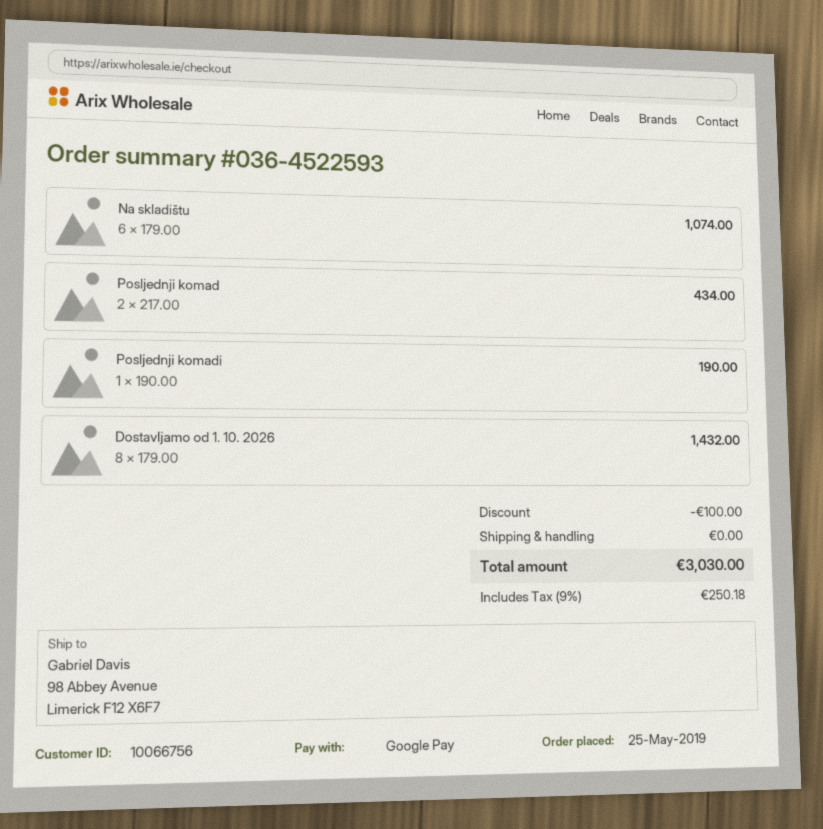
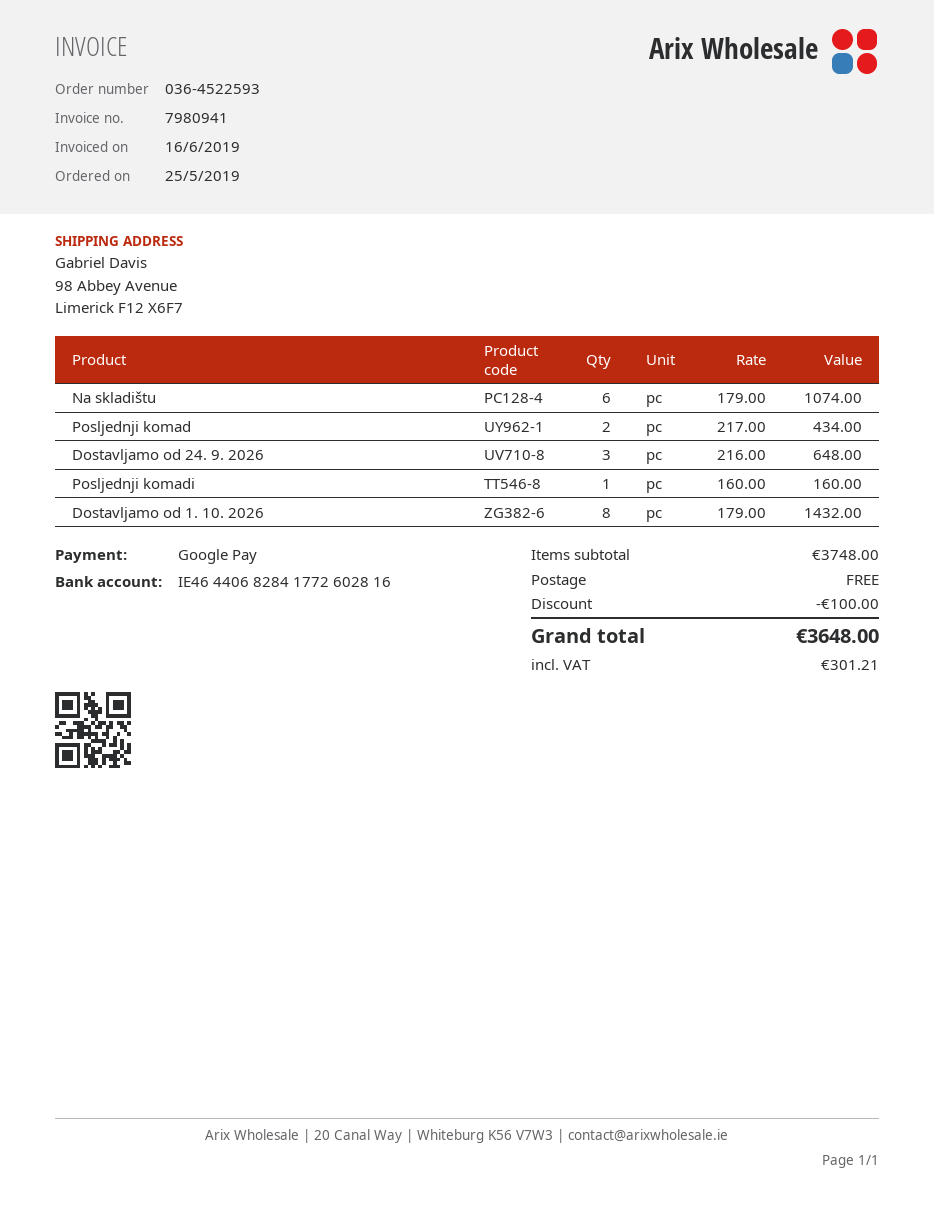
Posljednji komadi: 1 x 190.00 = 190.00 -> 1 x 160.00 = 160.00
Dostavljamo od 24. 9. 2026: none -> 3 x 216.00 = 648.00
tax: 250.18 -> 301.21
total: 3030.00 -> 3648.00

